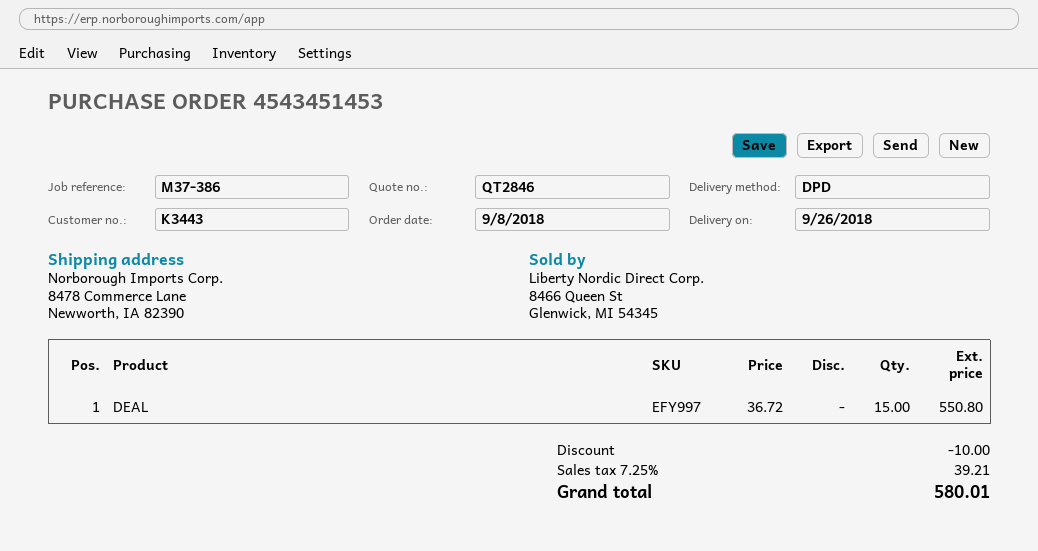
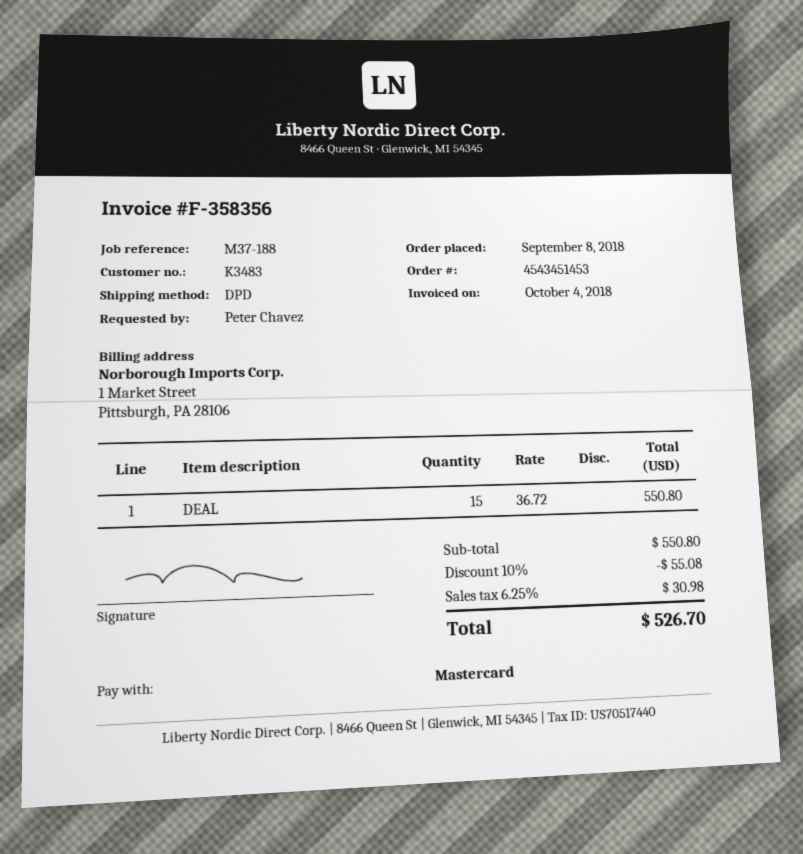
customer number: K3443 -> K3483
reference: M37-386 -> M37-188
discount: 10.00 -> 55.08
tax: 7.25% = 39.21 -> 6.25% = 30.98
total: 580.01 -> 526.70

